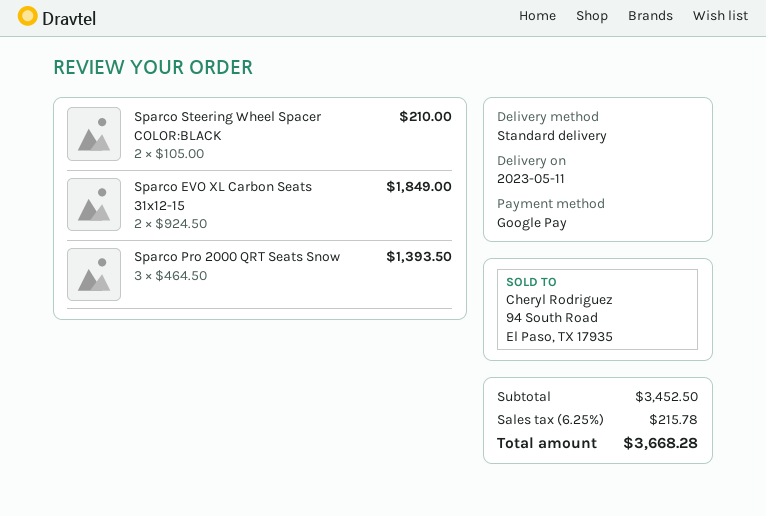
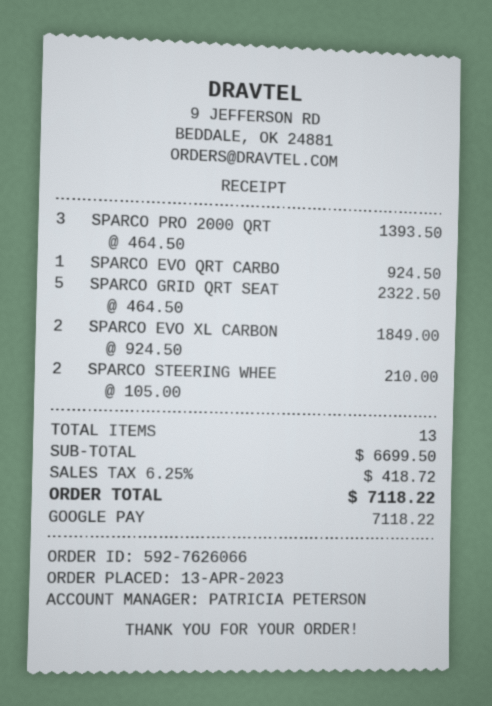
SPARCO EVO QRT CARBO: none -> 1 x 924.50 = 924.50
SPARCO GRID QRT SEAT: none -> 5 x 464.50 = 2322.50
subtotal: 3452.50 -> 6699.50
tax: 6.25% = 215.78 -> 6.25% = 418.72
total: 3668.28 -> 7118.22

